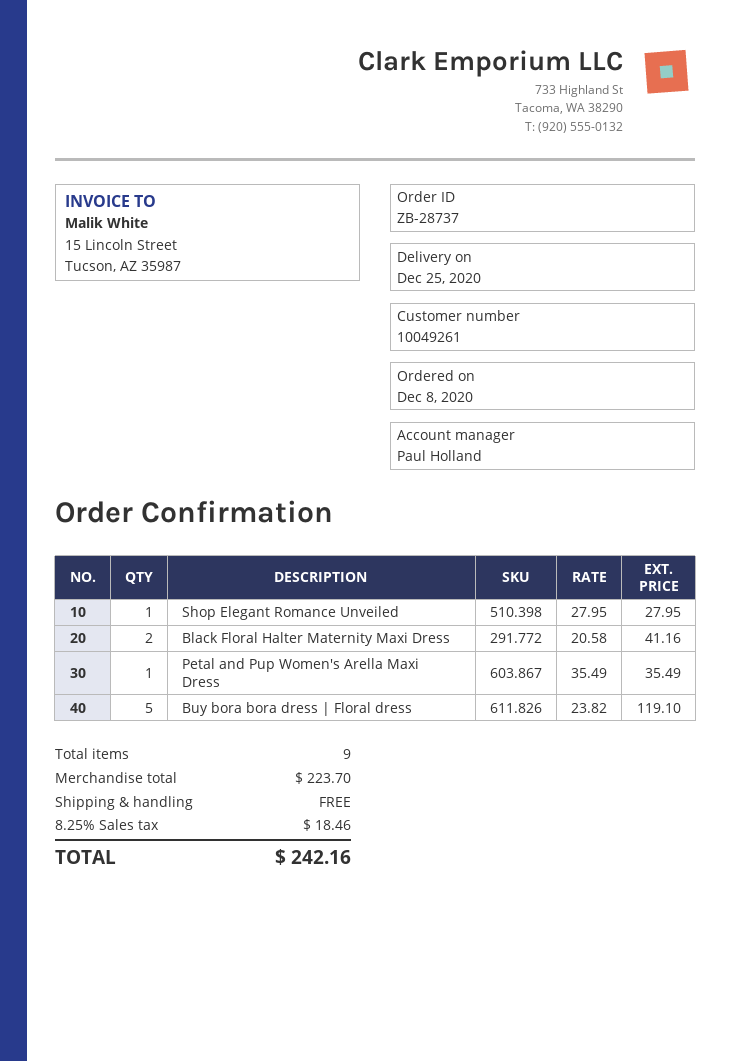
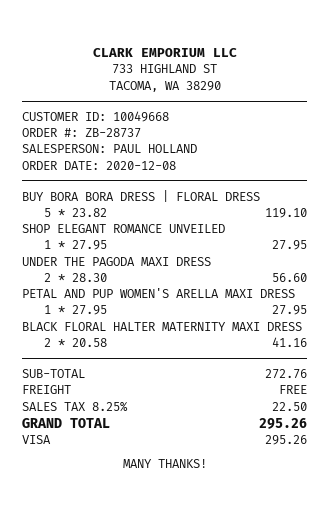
customer number: 10049261 -> 10049668
Petal and Pup Women's Arella Maxi Dress: 1 x 35.49 = 35.49 -> 1 x 27.95 = 27.95
UNDER THE PAGODA MAXI DRESS: none -> 2 x 28.30 = 56.60
subtotal: 223.70 -> 272.76
tax: 8.25% = 18.46 -> 8.25% = 22.50
total: 242.16 -> 295.26

